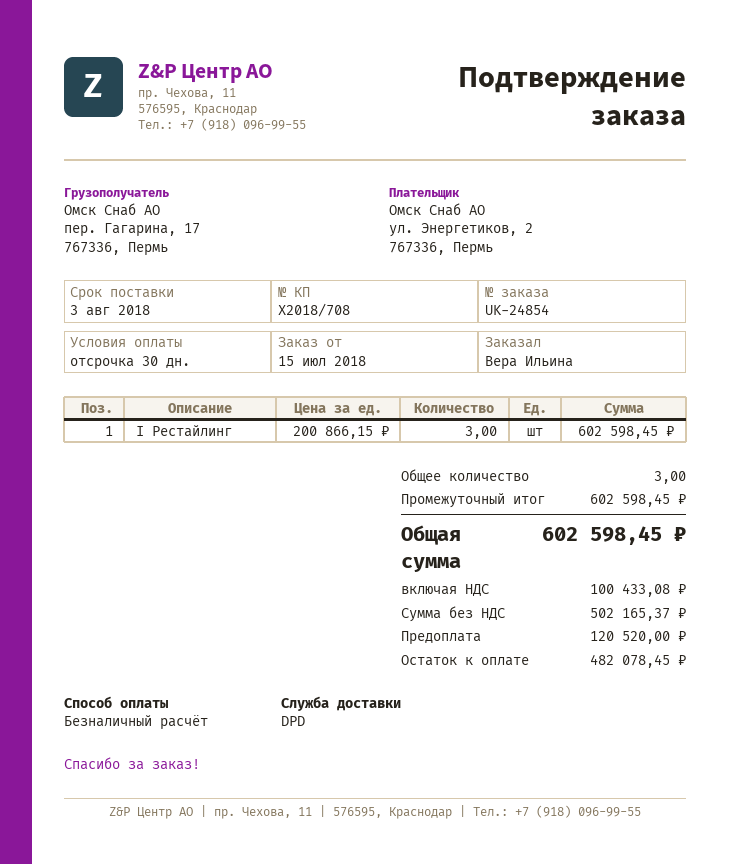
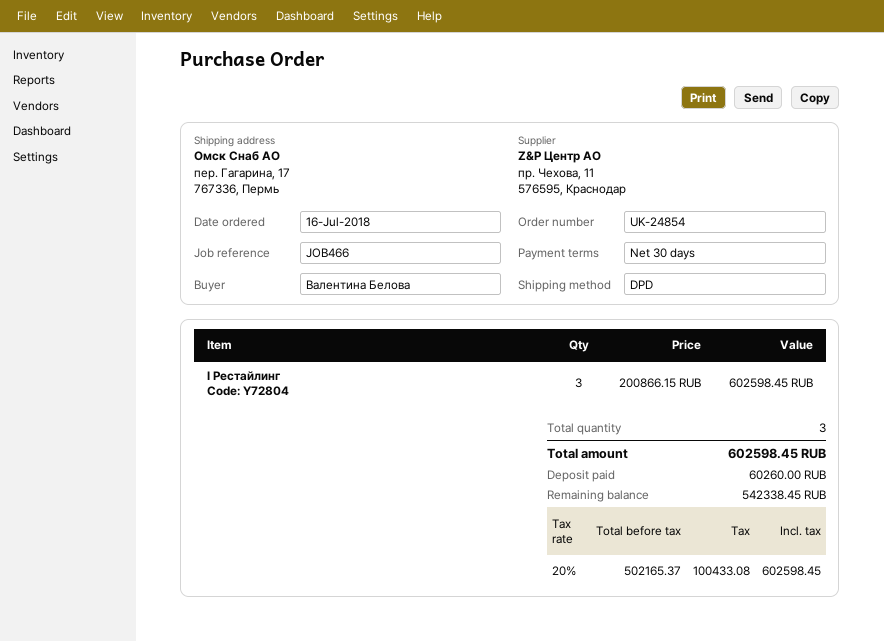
order date: 2018-07-15 -> 2018-07-16
ordered by: Вера Ильина -> Валентина Белова
deposit: 120520.00 -> 60260.00
balance: 482078.45 -> 542338.45

